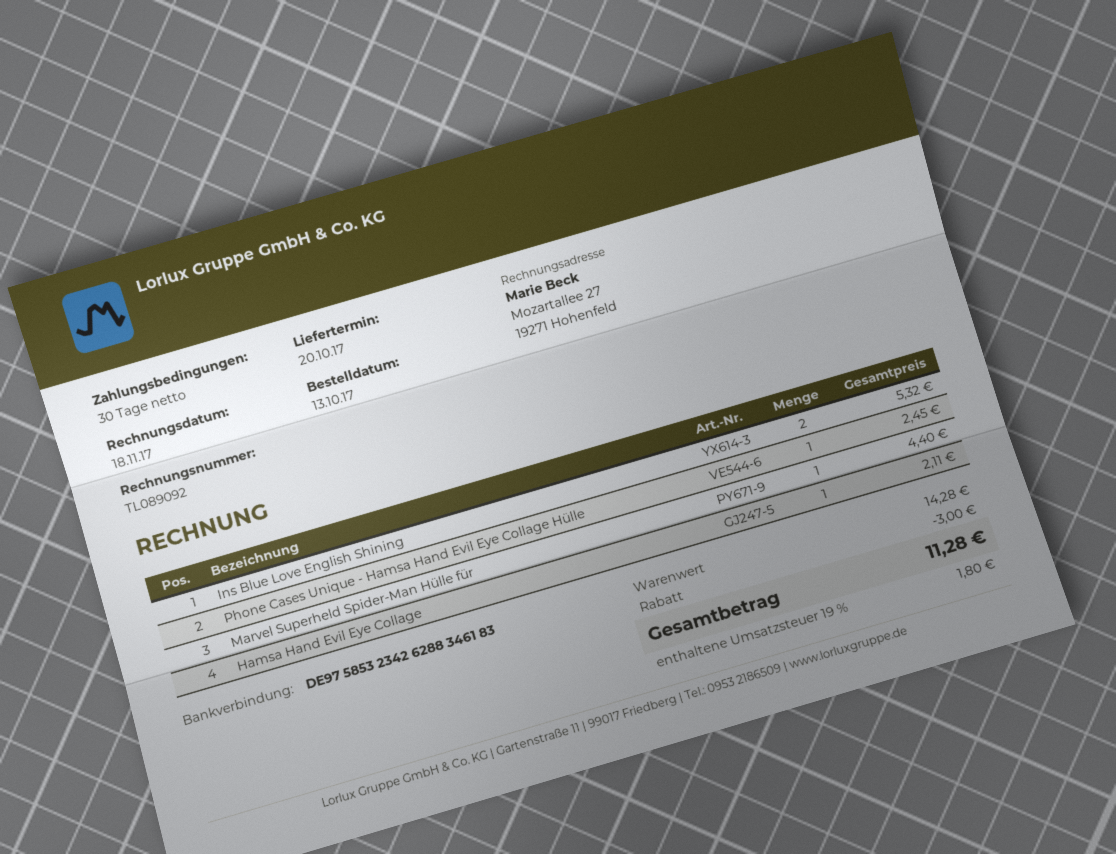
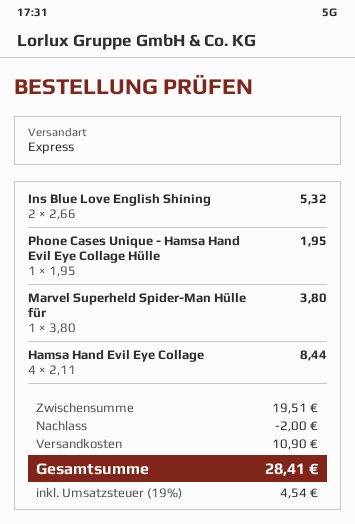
Phone Cases Unique - Hamsa Hand Evil Eye Collage Hülle: 1 for 2.45 -> 1 for 1.95
Marvel Superheld Spider-Man Hülle für: 1 for 4.40 -> 1 for 3.80
Hamsa Hand Evil Eye Collage: 1 for 2.11 -> 4 for 8.44
subtotal: 14.28 -> 19.51
discount: 3.00 -> 2.00
shipping: none -> 10.90
tax: 19% = 1.80 -> 19% = 4.54
total: 11.28 -> 28.41

